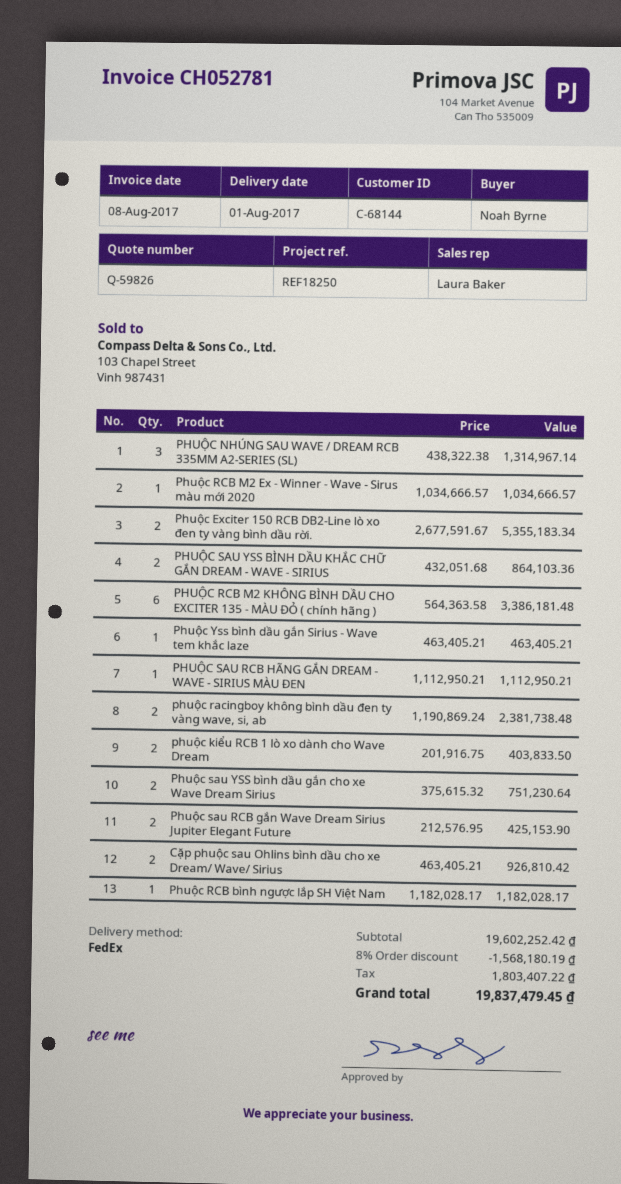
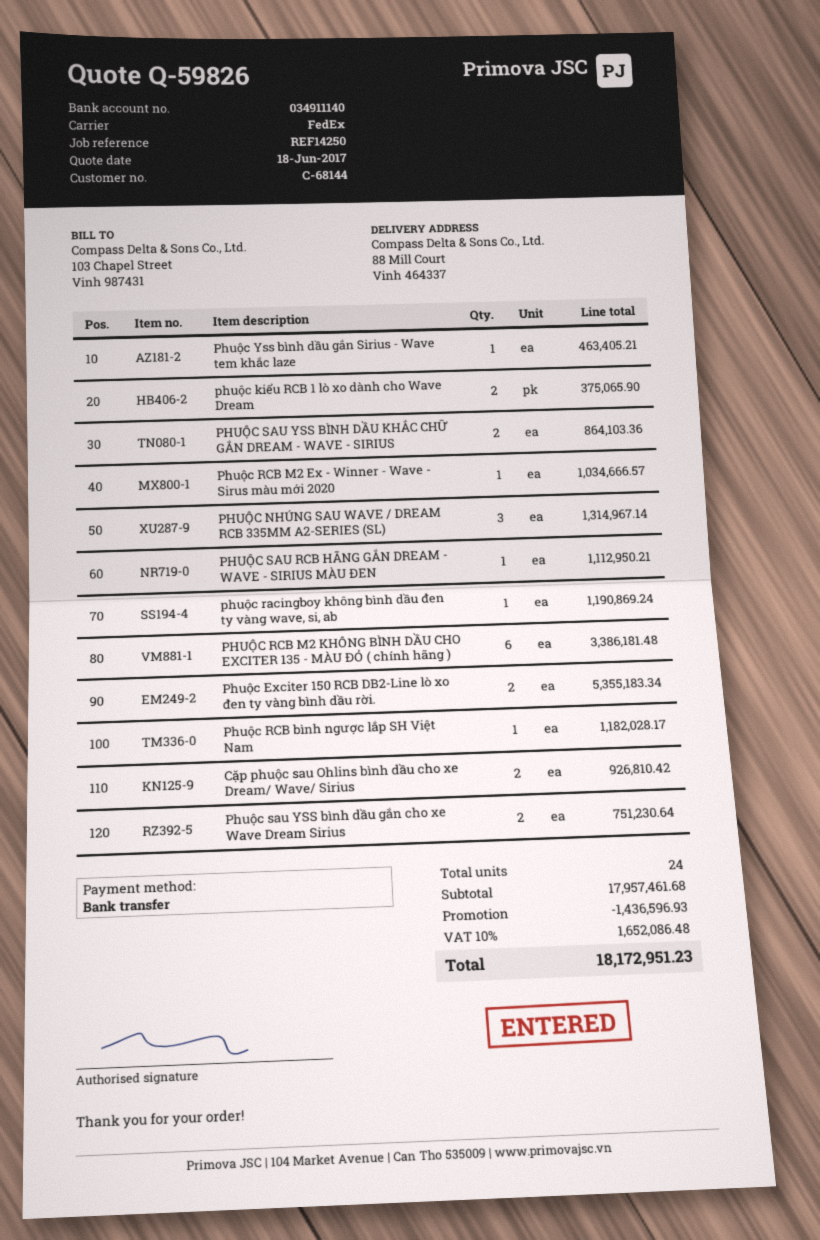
reference: REF18250 -> REF14250
phuộc racingboy không bình dầu đen ty vàng wave, si, ab: 2 for 2381738.48 -> 1 for 1190869.24
phuộc kiểu RCB 1 lò xo dành cho Wave Dream: 2 for 403833.50 -> 2 for 375065.90
Phuộc sau RCB gắn Wave Dream Sirius Jupiter Elegant Future: 2 for 425153.90 -> none
subtotal: 19602252.42 -> 17957461.68
discount: 1568180.19 -> 1436596.93
tax: 1803407.22 -> 1652086.48
total: 19837479.45 -> 18172951.23

